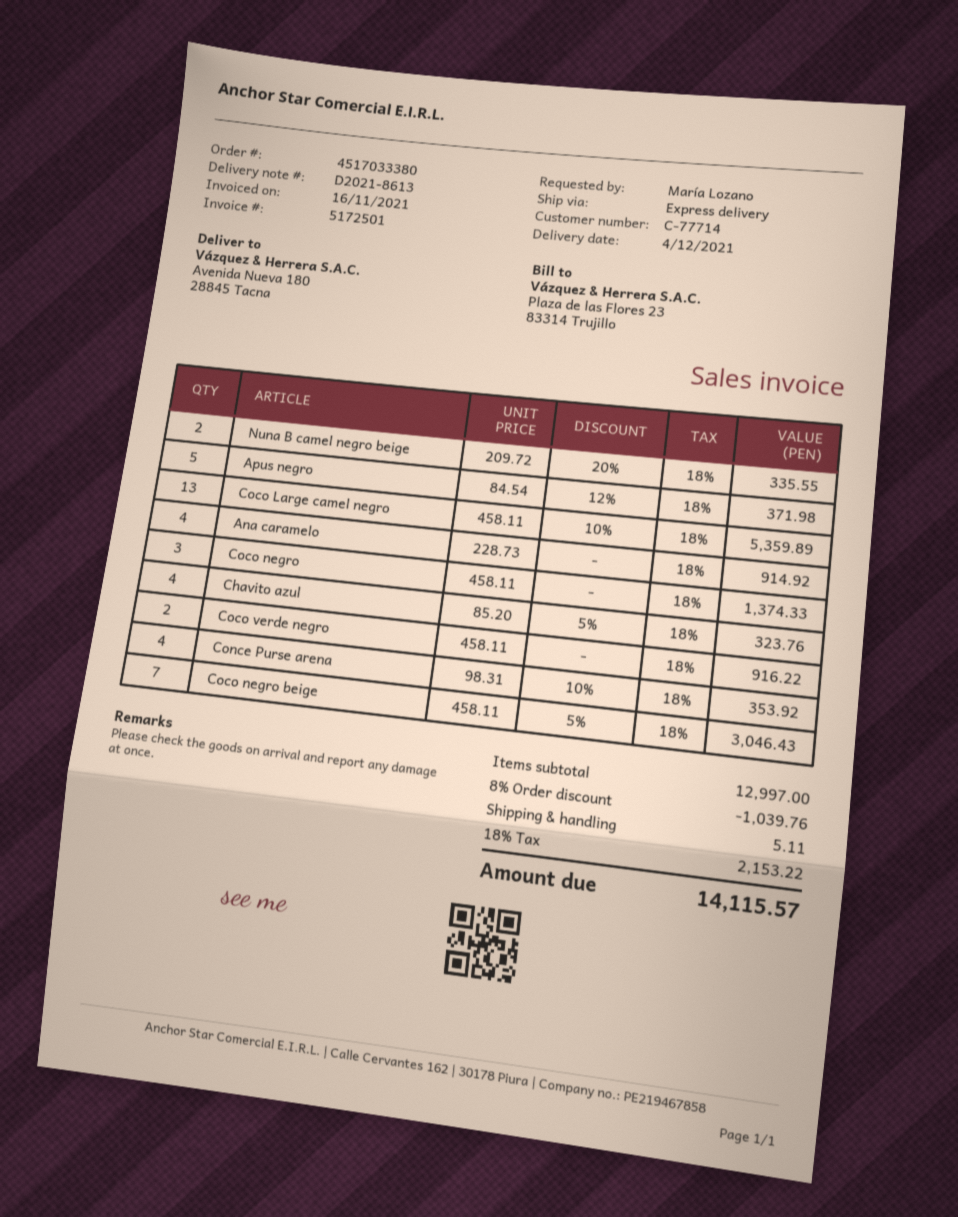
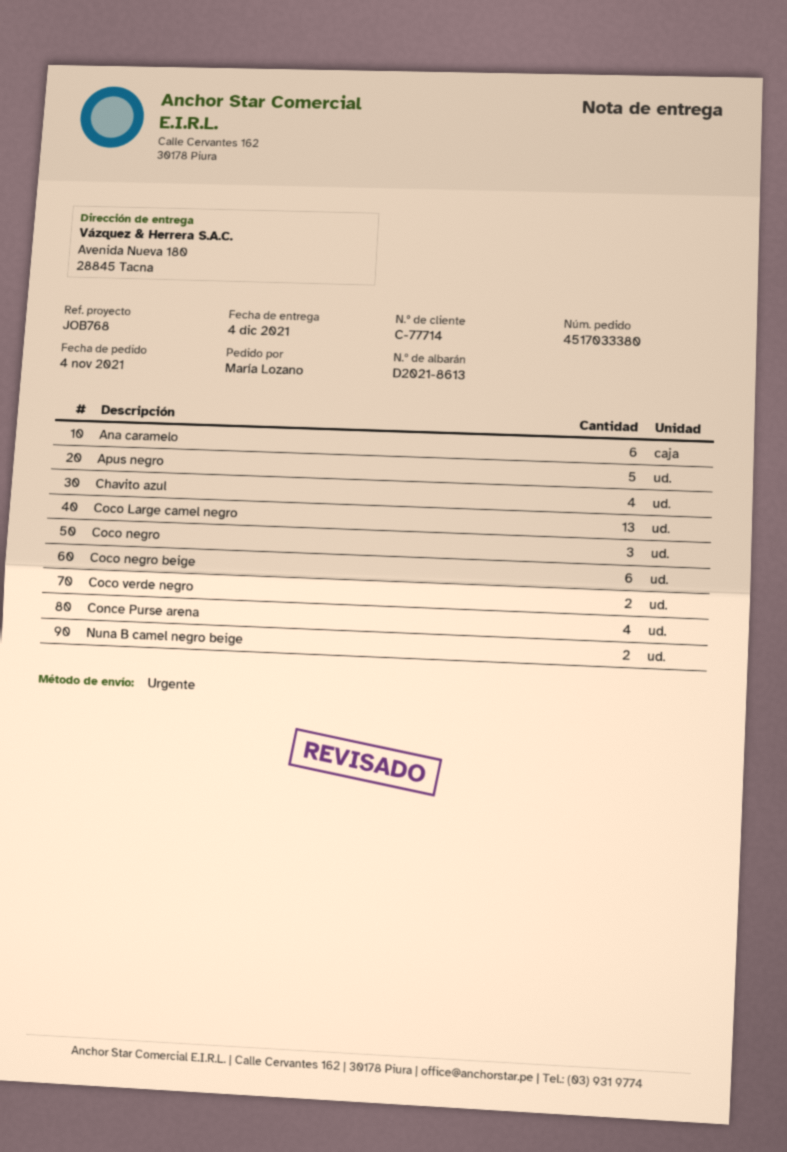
Ana caramelo: 4 -> 6
Coco negro beige: 7 -> 6

